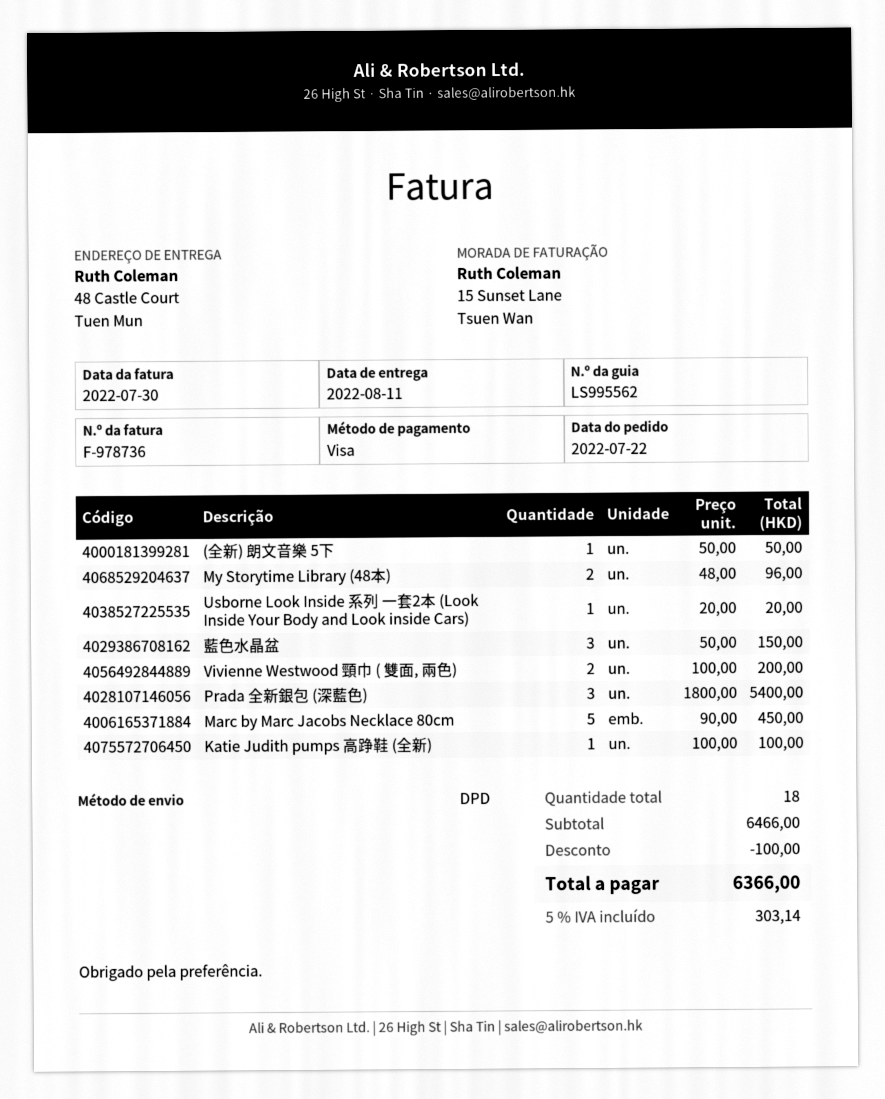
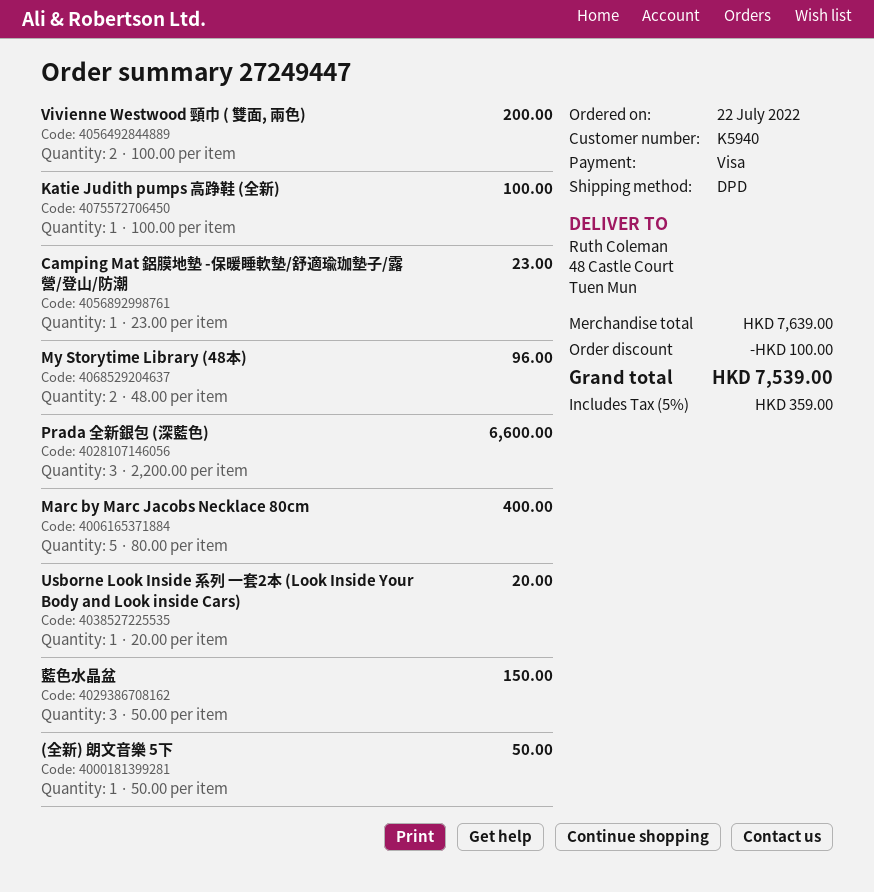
Prada 全新銀包 (深藍色): 3 x 1800.00 = 5400.00 -> 3 x 2200.00 = 6600.00
Marc by Marc Jacobs Necklace 80cm: 5 x 90.00 = 450.00 -> 5 x 80.00 = 400.00
Camping Mat 鋁膜地墊 -保暖睡軟墊/舒適瑜珈墊子/露營/登山/防潮: none -> 1 x 23.00 = 23.00
subtotal: 6466.00 -> 7639.00
tax: 5% = 303.14 -> 5% = 359.00
total: 6366.00 -> 7539.00

